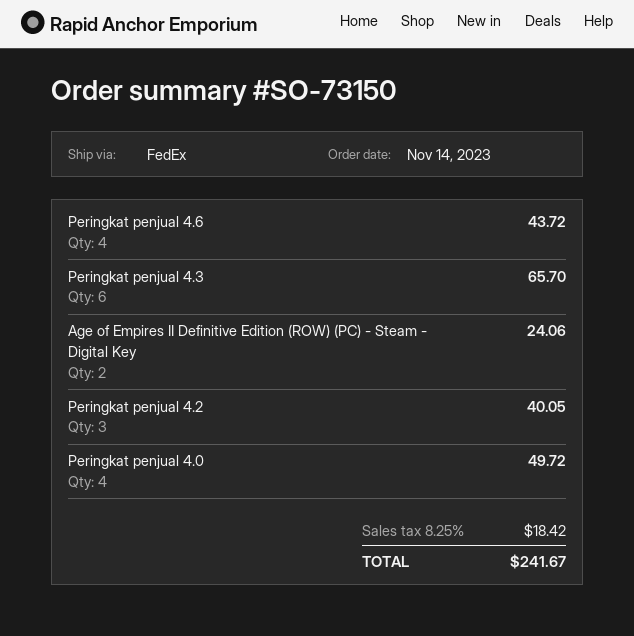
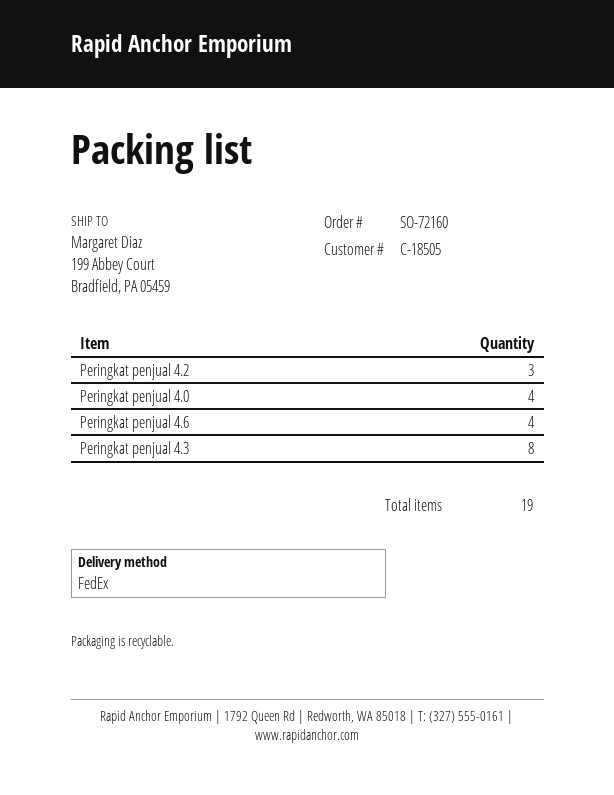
order number: SO-73150 -> SO-72160
Peringkat penjual 4.3: 6 -> 8
Age of Empires II Definitive Edition (ROW) (PC) - Steam - Digital Key: 2 -> none

